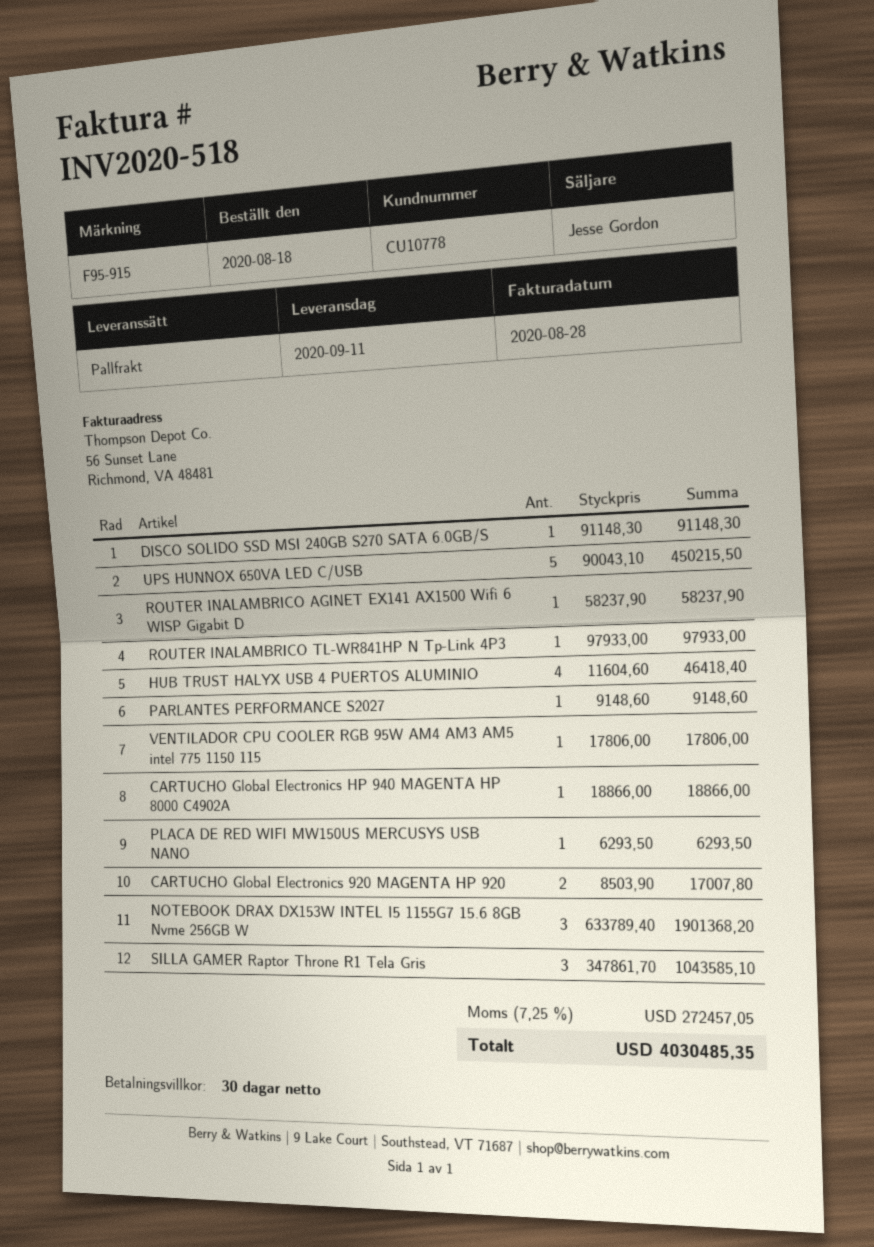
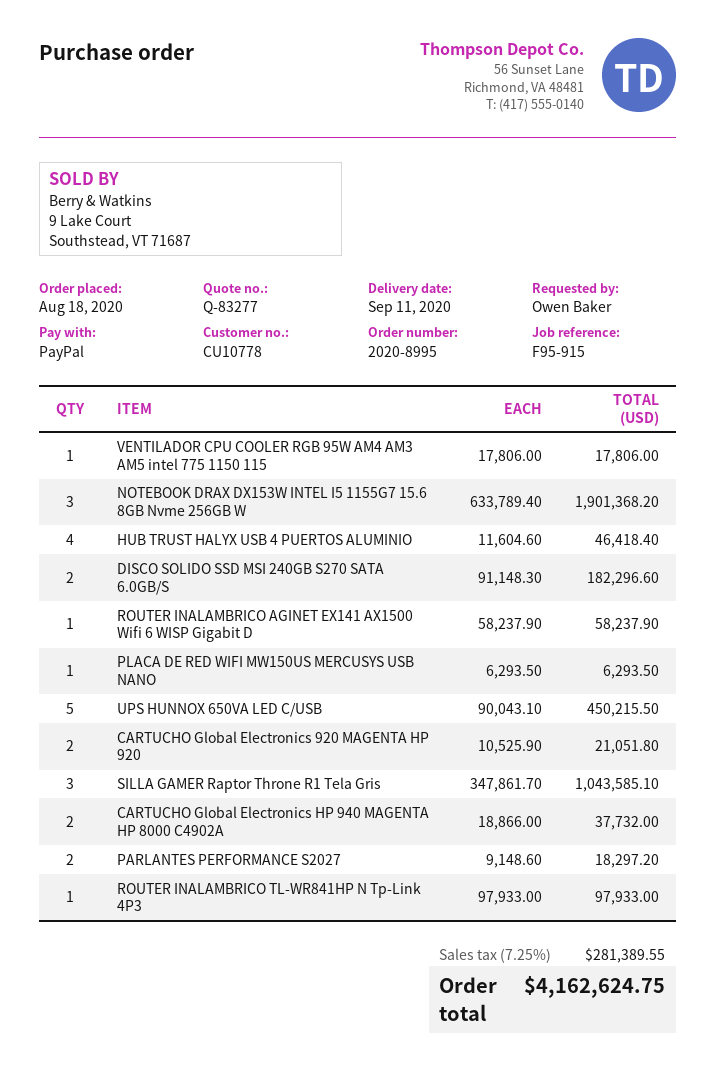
DISCO SOLIDO SSD MSI 240GB S270 SATA 6.0GB/S: 1 x 91148.30 = 91148.30 -> 2 x 91148.30 = 182296.60
PARLANTES PERFORMANCE S2027: 1 x 9148.60 = 9148.60 -> 2 x 9148.60 = 18297.20
CARTUCHO Global Electronics HP 940 MAGENTA HP 8000 C4902A: 1 x 18866.00 = 18866.00 -> 2 x 18866.00 = 37732.00
CARTUCHO Global Electronics 920 MAGENTA HP 920: 2 x 8503.90 = 17007.80 -> 2 x 10525.90 = 21051.80
tax: 7.25% = 272457.05 -> 7.25% = 281389.55
total: 4030485.35 -> 4162624.75

